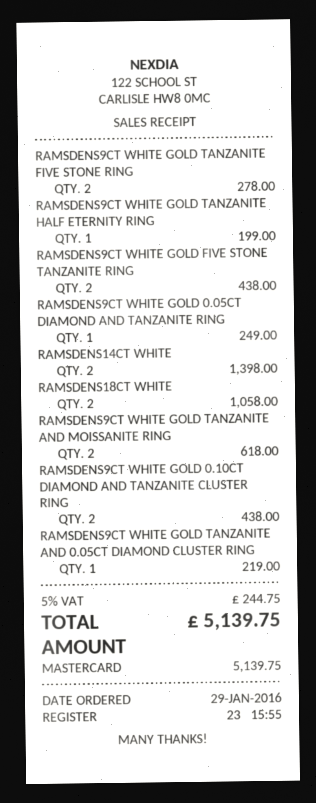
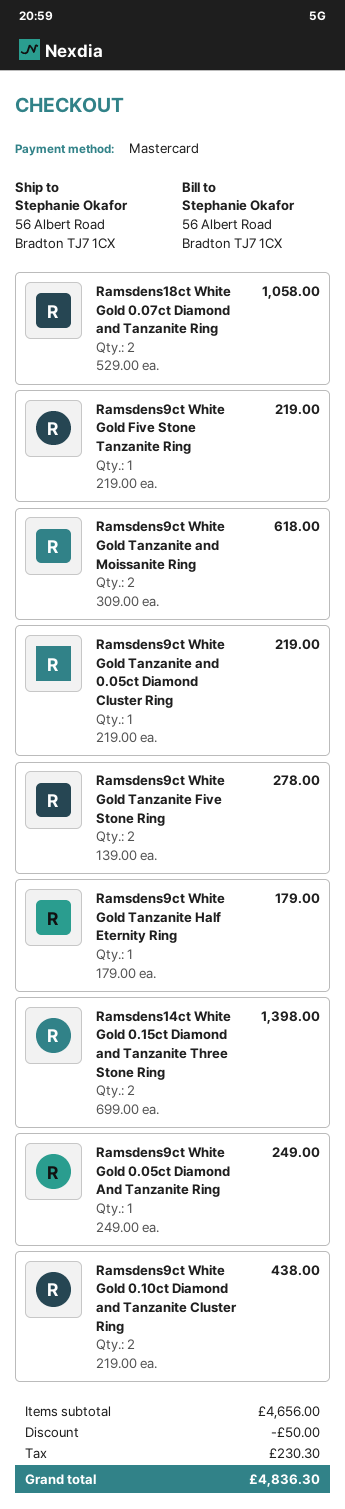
RAMSDENS9CT WHITE GOLD TANZANITE HALF ETERNITY RING: 1 for 199.00 -> 1 for 179.00
RAMSDENS9CT WHITE GOLD FIVE STONE TANZANITE RING: 2 for 438.00 -> 1 for 219.00
discount: none -> 50.00
tax: 244.75 -> 230.30
total: 5139.75 -> 4836.30

